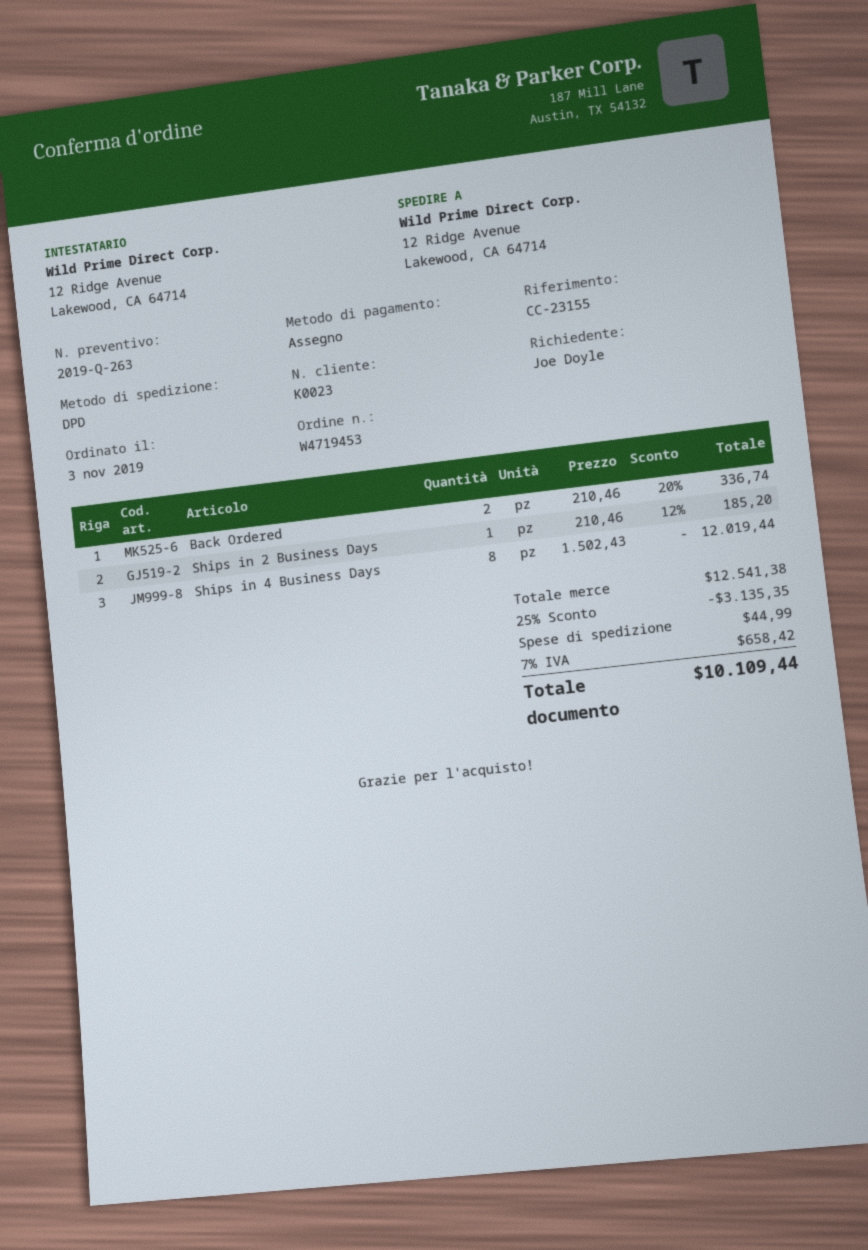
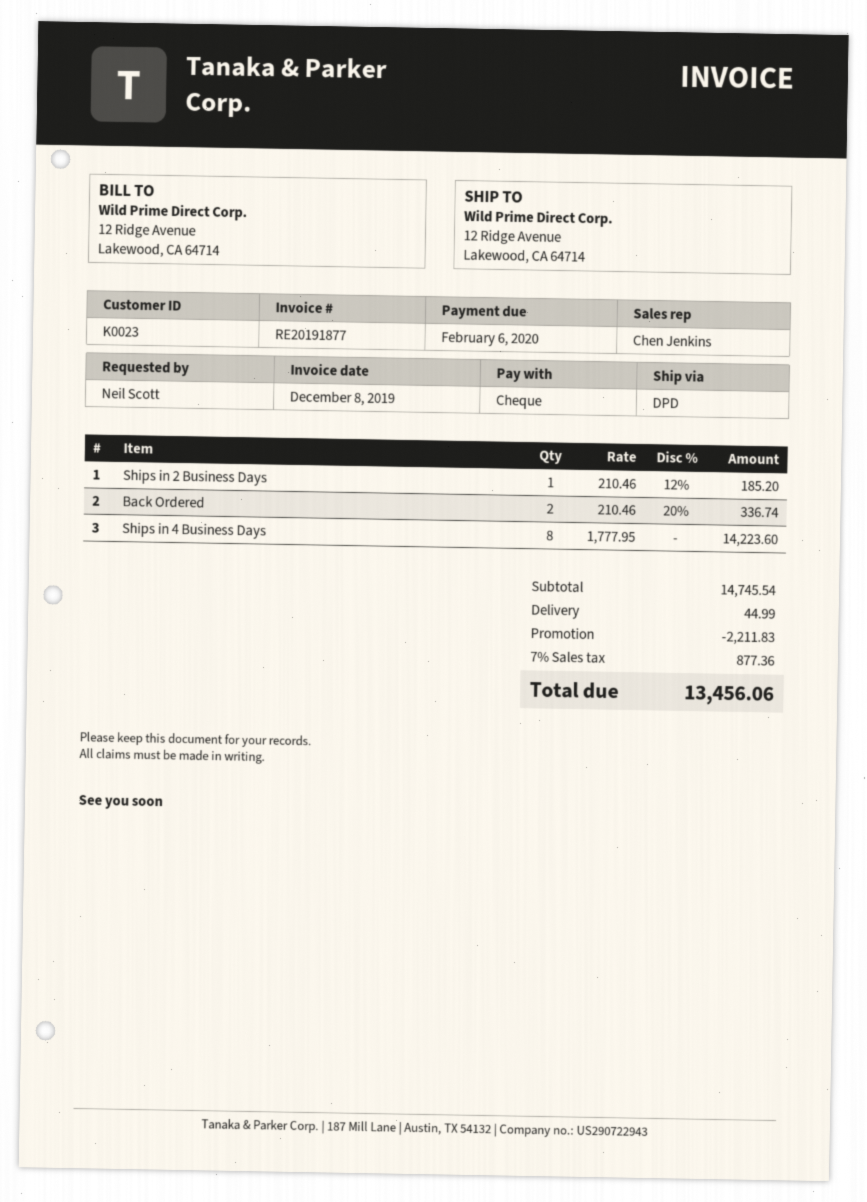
ordered by: Joe Doyle -> Neil Scott
Ships in 4 Business Days: 8 x 1502.43 = 12019.44 -> 8 x 1777.95 = 14223.60
subtotal: 12541.38 -> 14745.54
discount: 3135.35 -> 2211.83
tax: 7% = 658.42 -> 7% = 877.36
total: 10109.44 -> 13456.06

